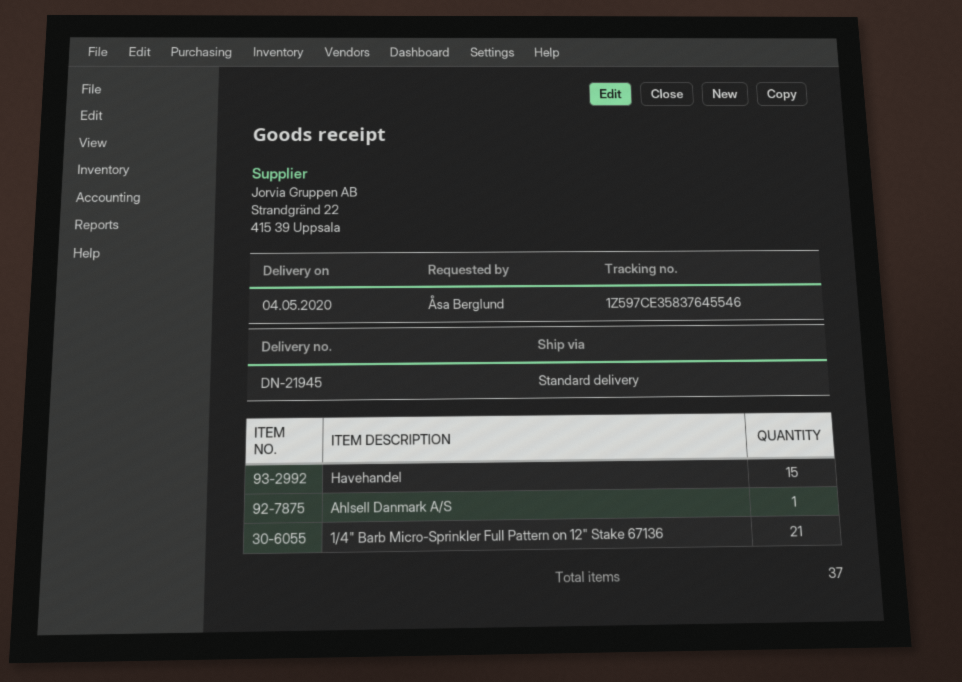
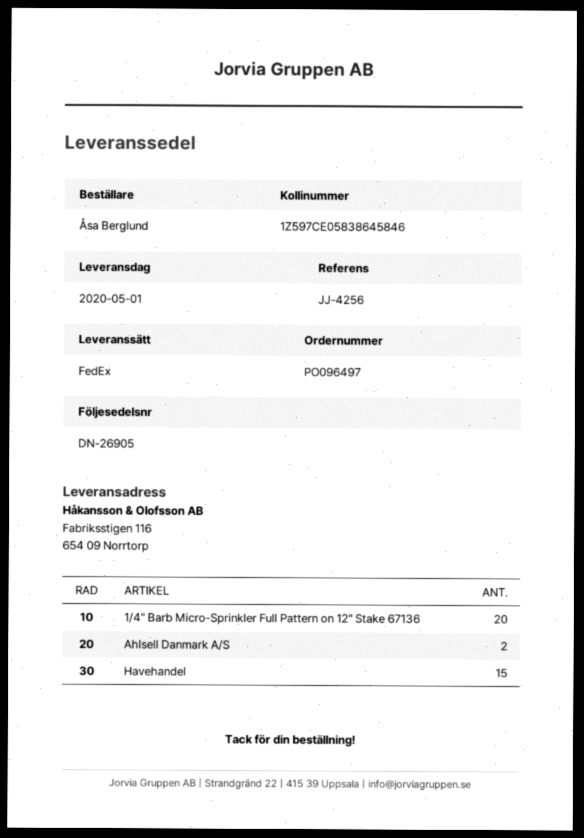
delivery note number: DN-21945 -> DN-26905
delivery date: 2020-05-04 -> 2020-05-01
shipping method: standard -> FedEx
tracking number: 1Z597CE35837645546 -> 1Z597CE05838645846
Ahlsell Danmark A/S: 1 -> 2
1/4" Barb Micro-Sprinkler Full Pattern on 12" Stake 67136: 21 -> 20

